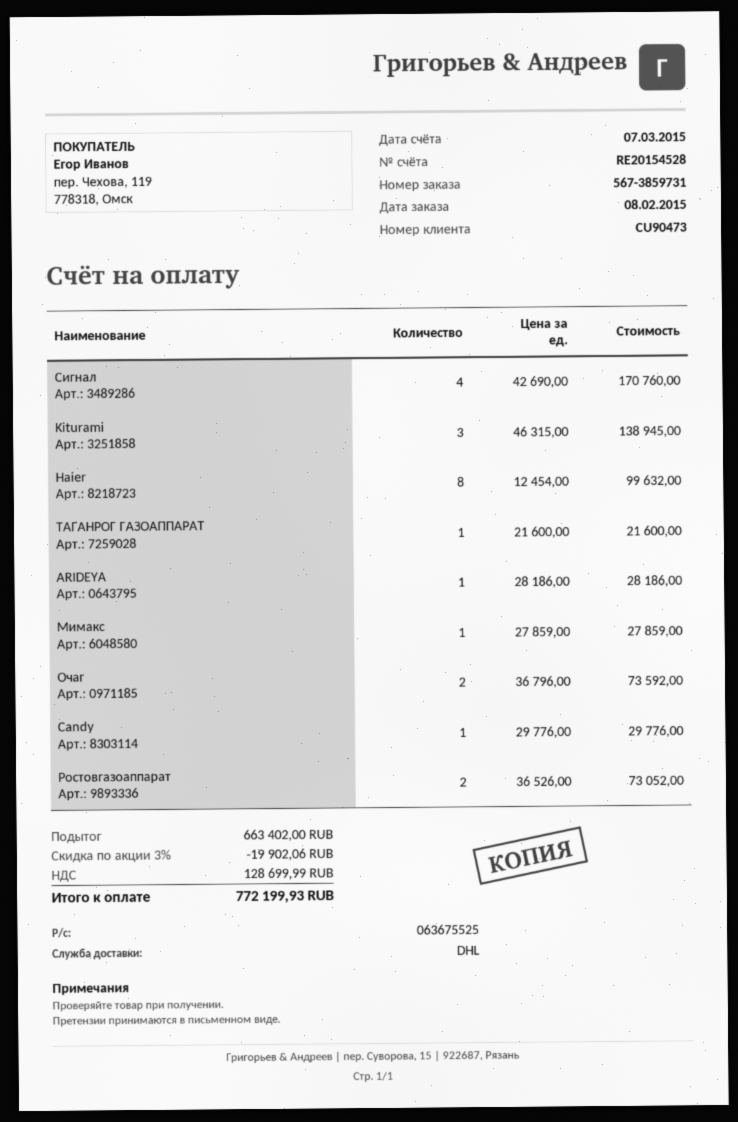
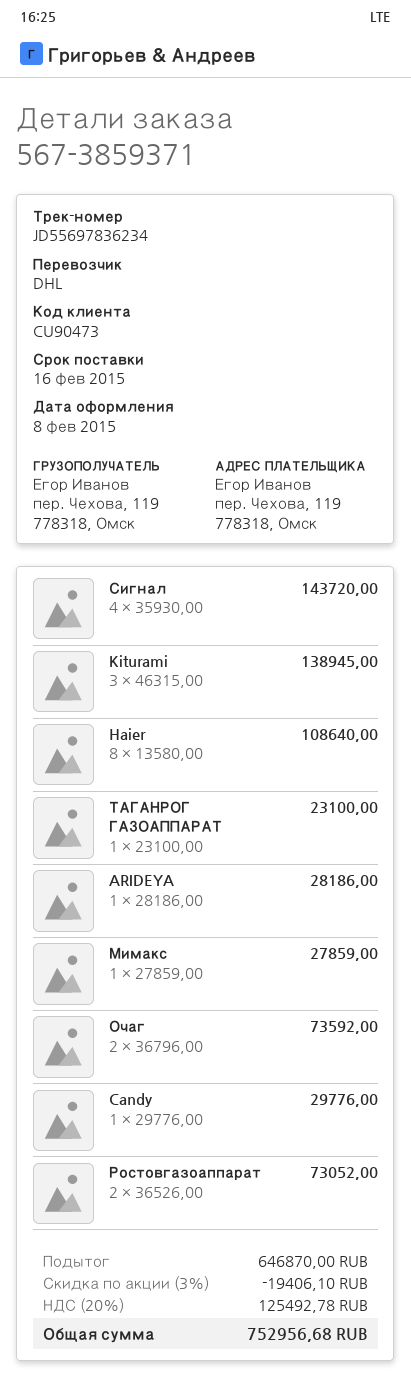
order number: 567-3859731 -> 567-3859371
Сигнал: 4 x 42690.00 = 170760.00 -> 4 x 35930.00 = 143720.00
Haier: 8 x 12454.00 = 99632.00 -> 8 x 13580.00 = 108640.00
ТАГАНРОГ ГАЗОАППАРАТ: 1 x 21600.00 = 21600.00 -> 1 x 23100.00 = 23100.00
subtotal: 663402.00 -> 646870.00
discount: 3% = 19902.06 -> 3% = 19406.10
tax: 128699.99 -> 125492.78
total: 772199.93 -> 752956.68

